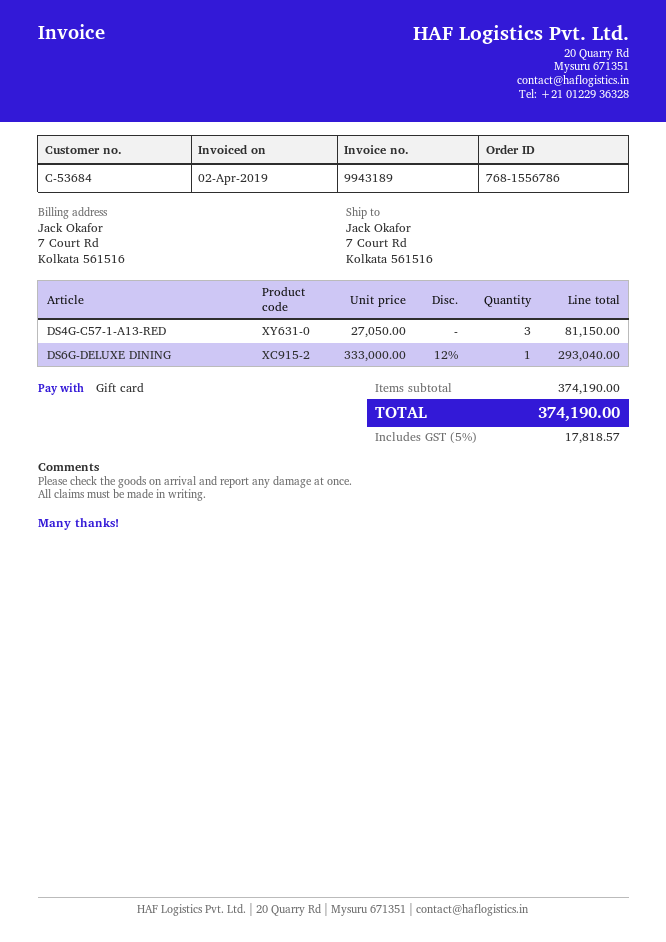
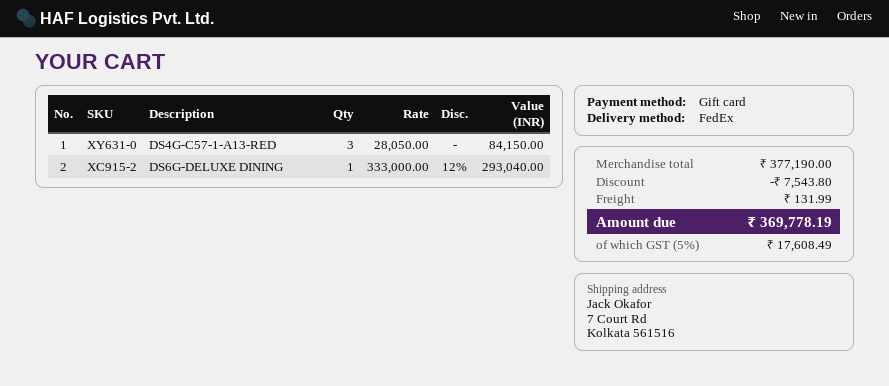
DS4G-C57-1-A13-RED: 3 x 27050.00 = 81150.00 -> 3 x 28050.00 = 84150.00
subtotal: 374190.00 -> 377190.00
discount: none -> 7543.80
shipping: none -> 131.99
tax: 5% = 17818.57 -> 5% = 17608.49
total: 374190.00 -> 369778.19

